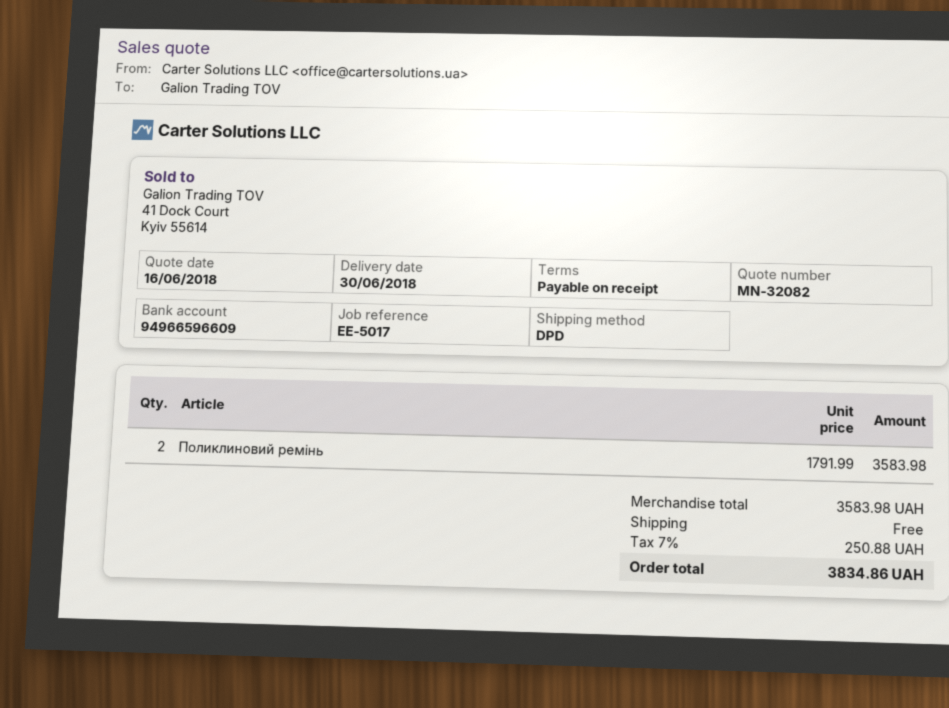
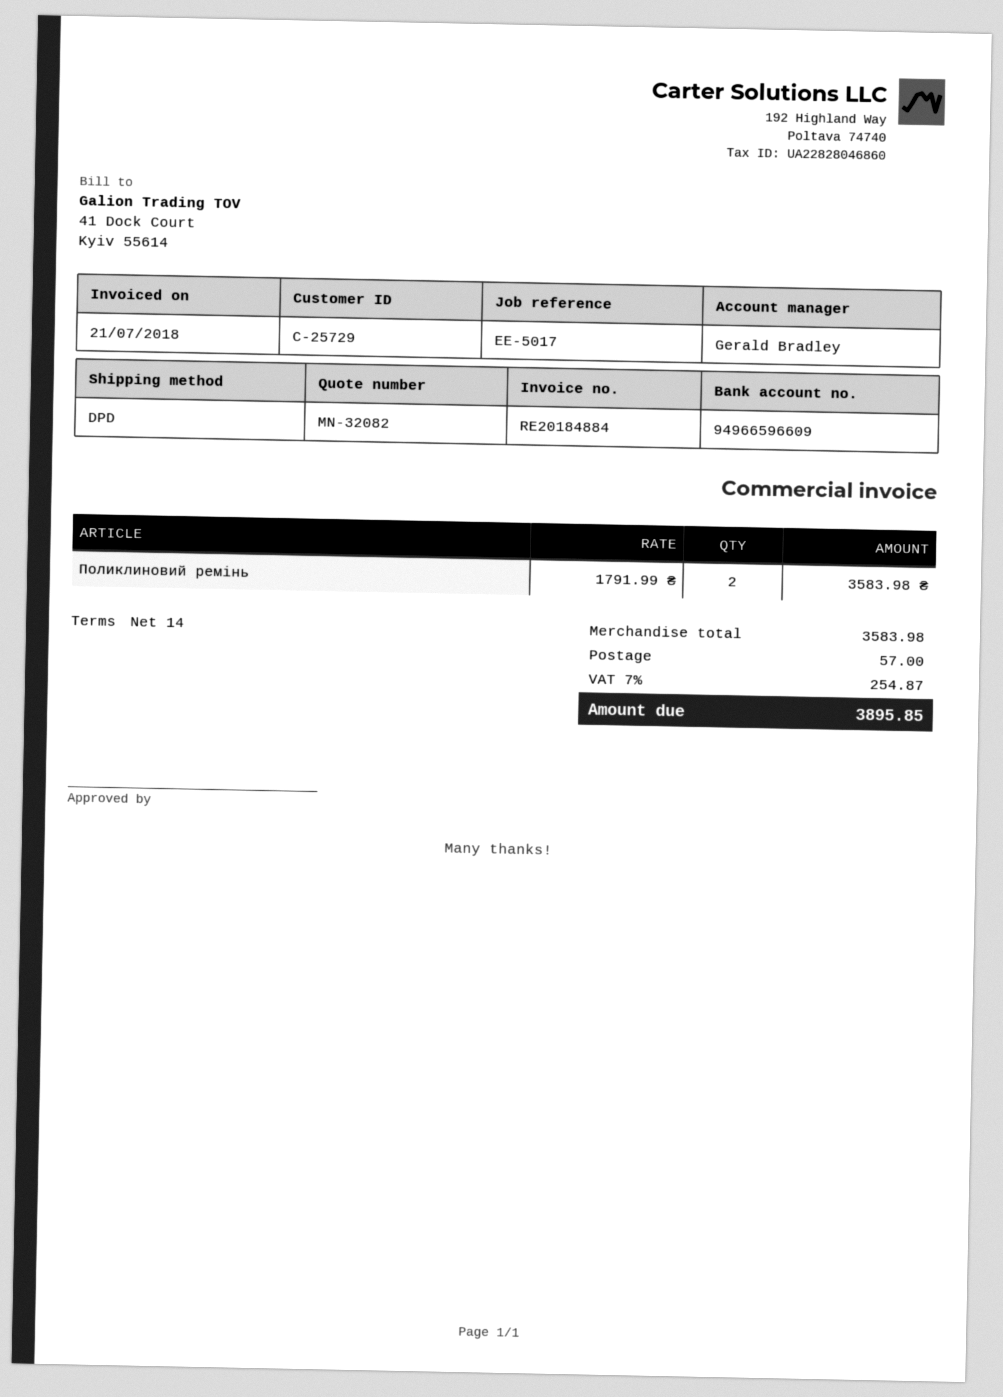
payment terms: on receipt -> 14 days
shipping: 0.00 -> 57.00
tax: 7% = 250.88 -> 7% = 254.87
total: 3834.86 -> 3895.85

